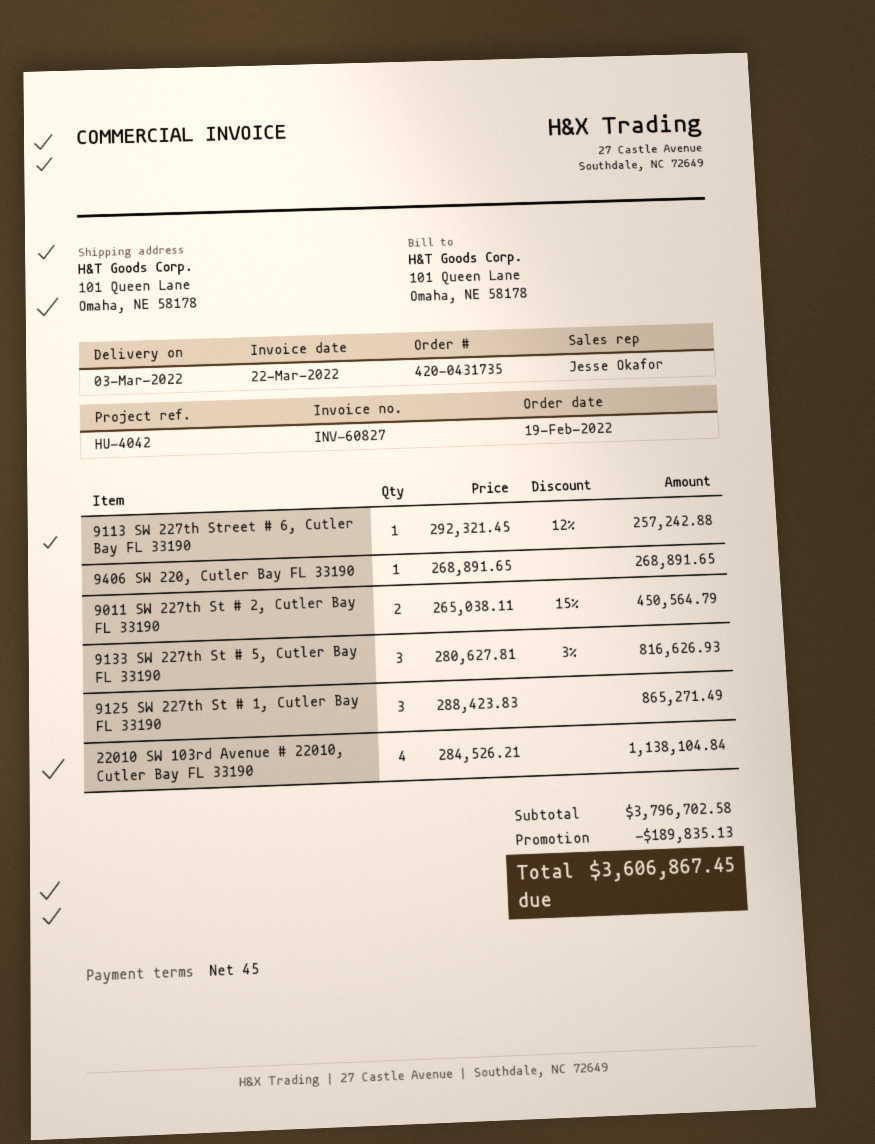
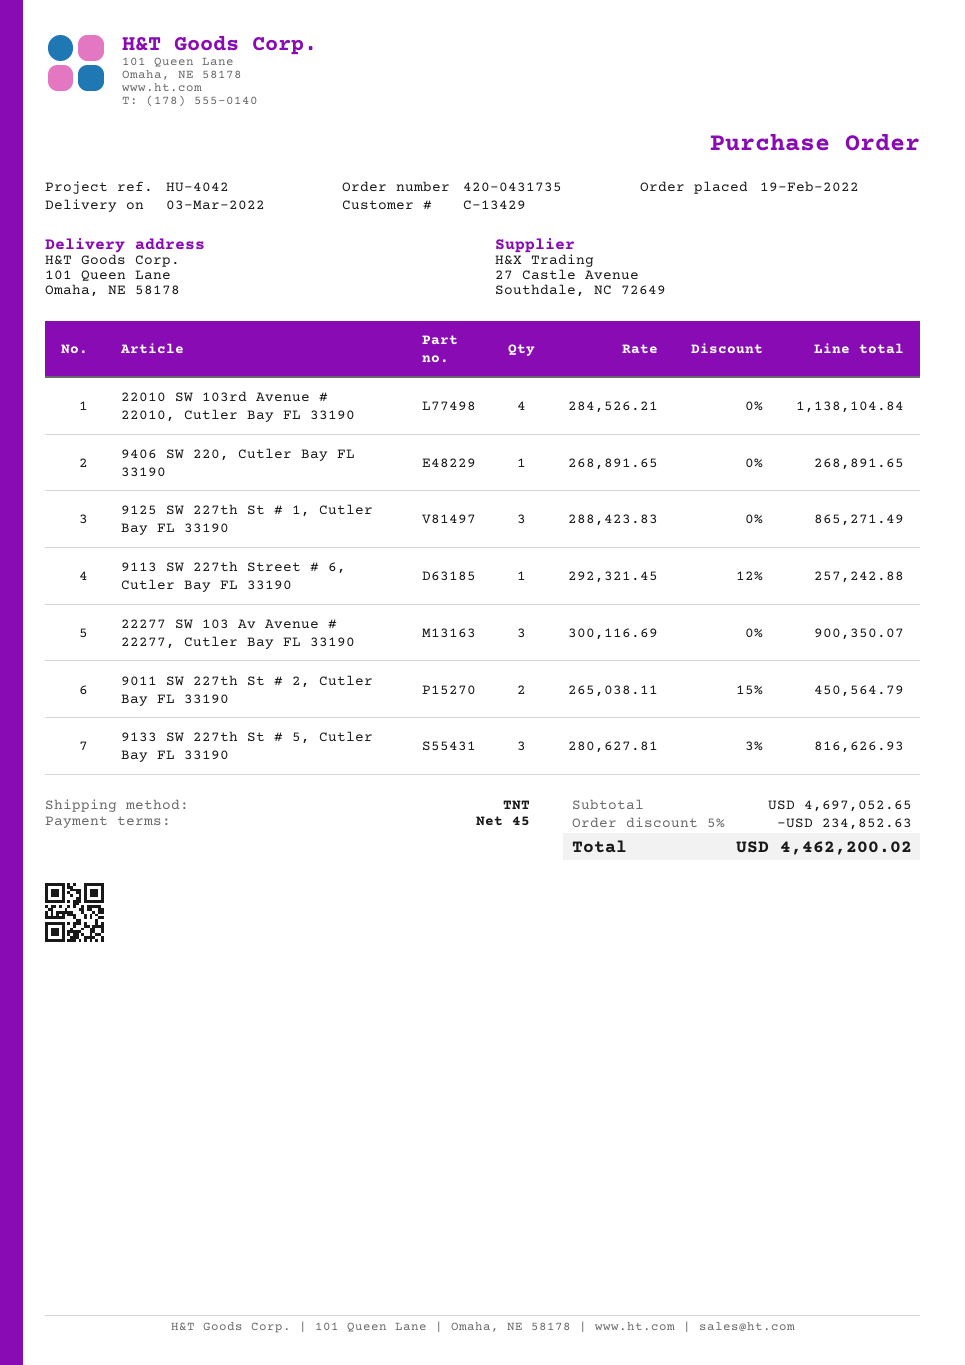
22277 SW 103 Av Avenue # 22277, Cutler Bay FL 33190: none -> 3 x 300116.69 = 900350.07
subtotal: 3796702.58 -> 4697052.65
discount: 189835.13 -> 234852.63
total: 3606867.45 -> 4462200.02

